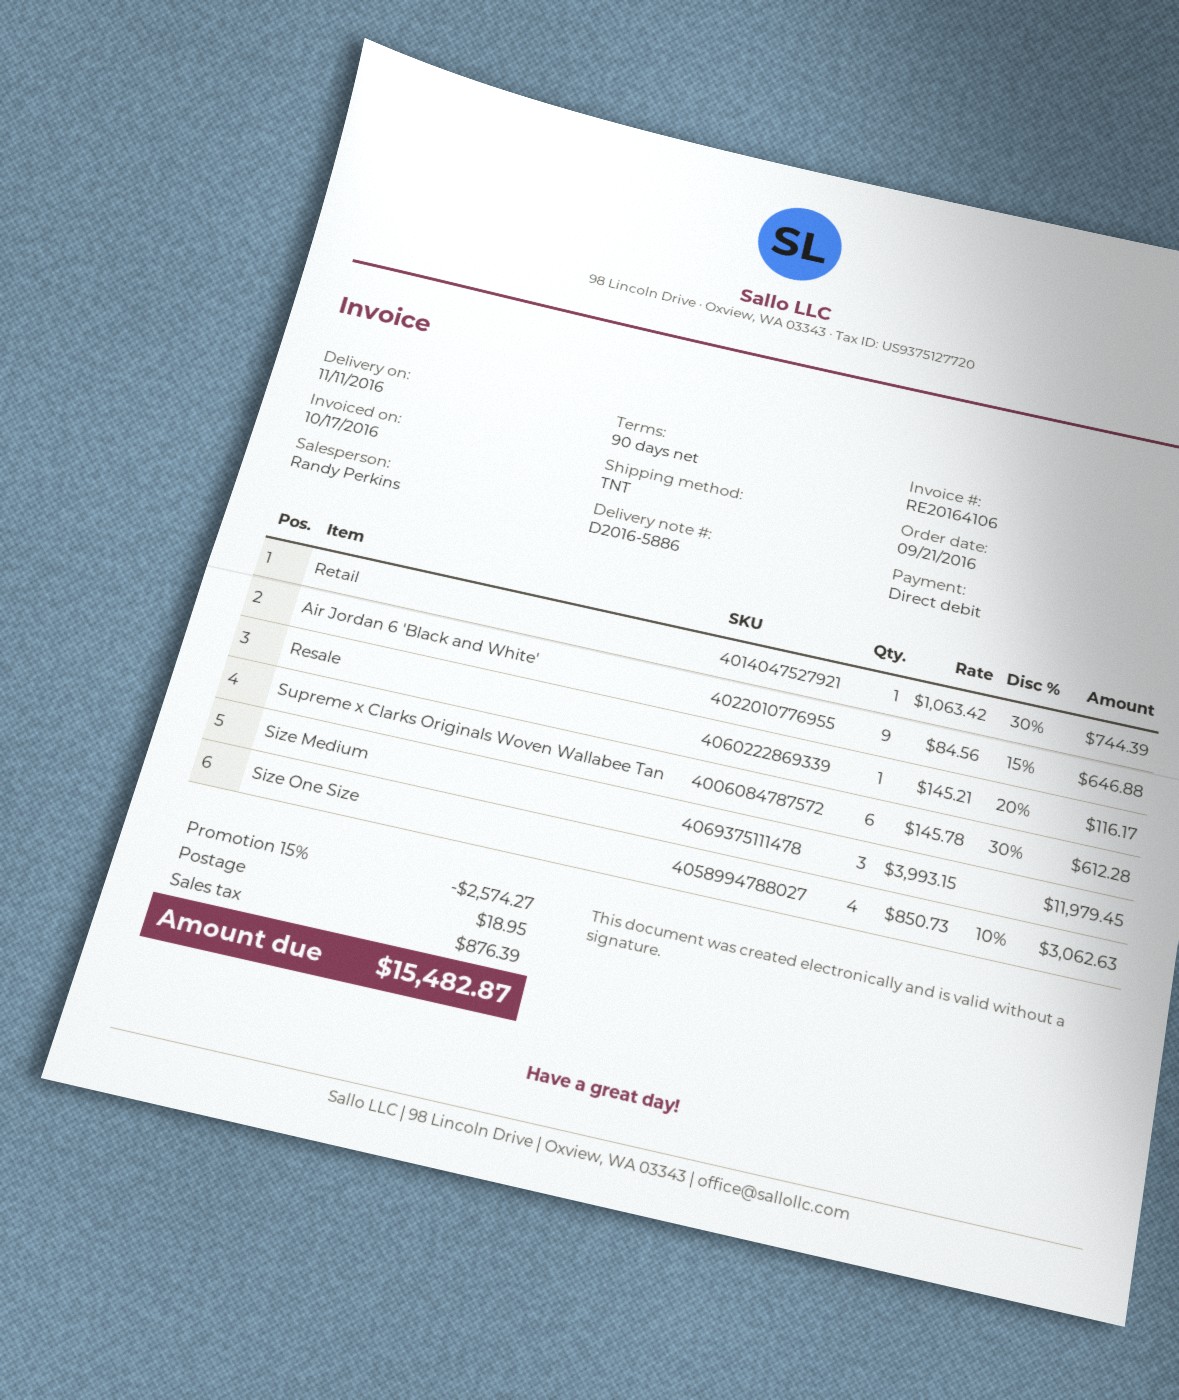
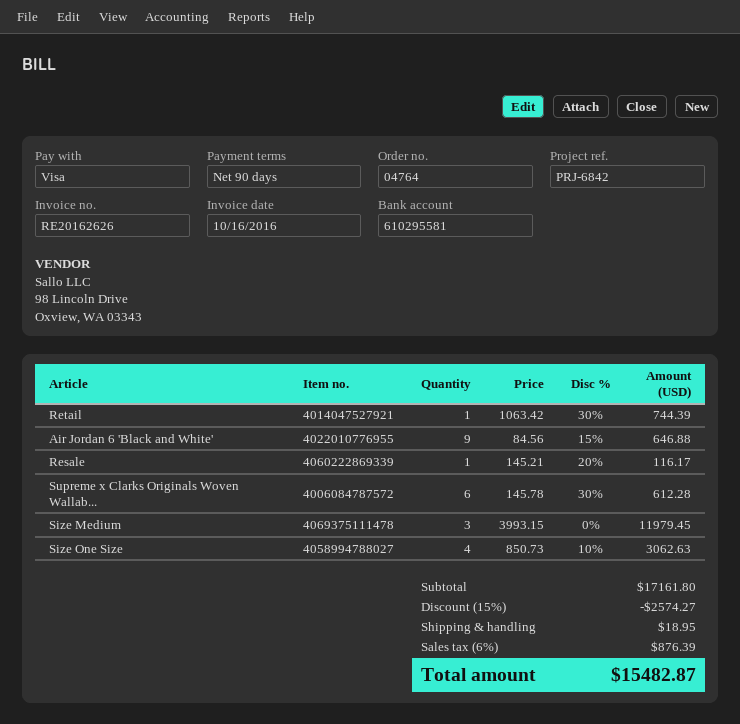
invoice number: RE20164106 -> RE20162626
invoice date: 2016-10-17 -> 2016-10-16
payment method: direct debit -> Visa

